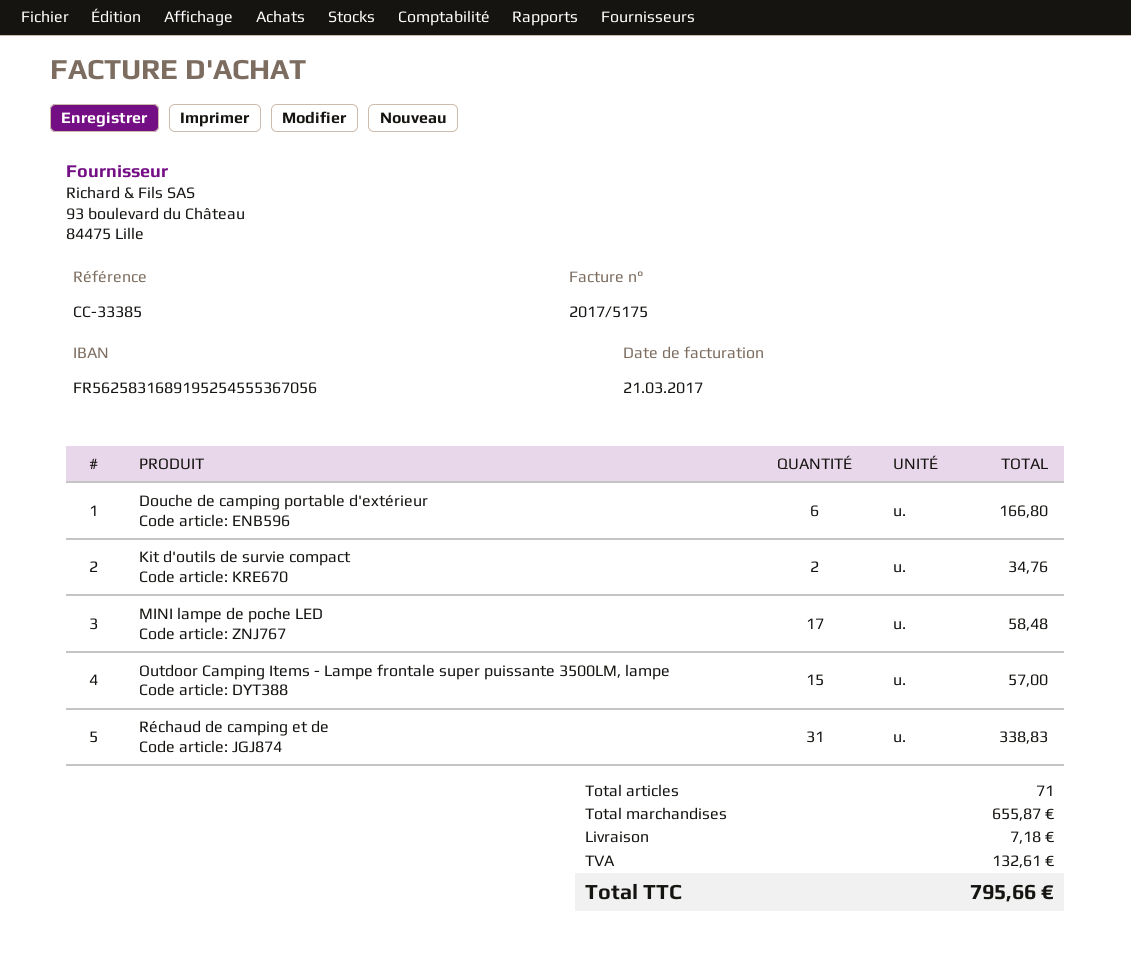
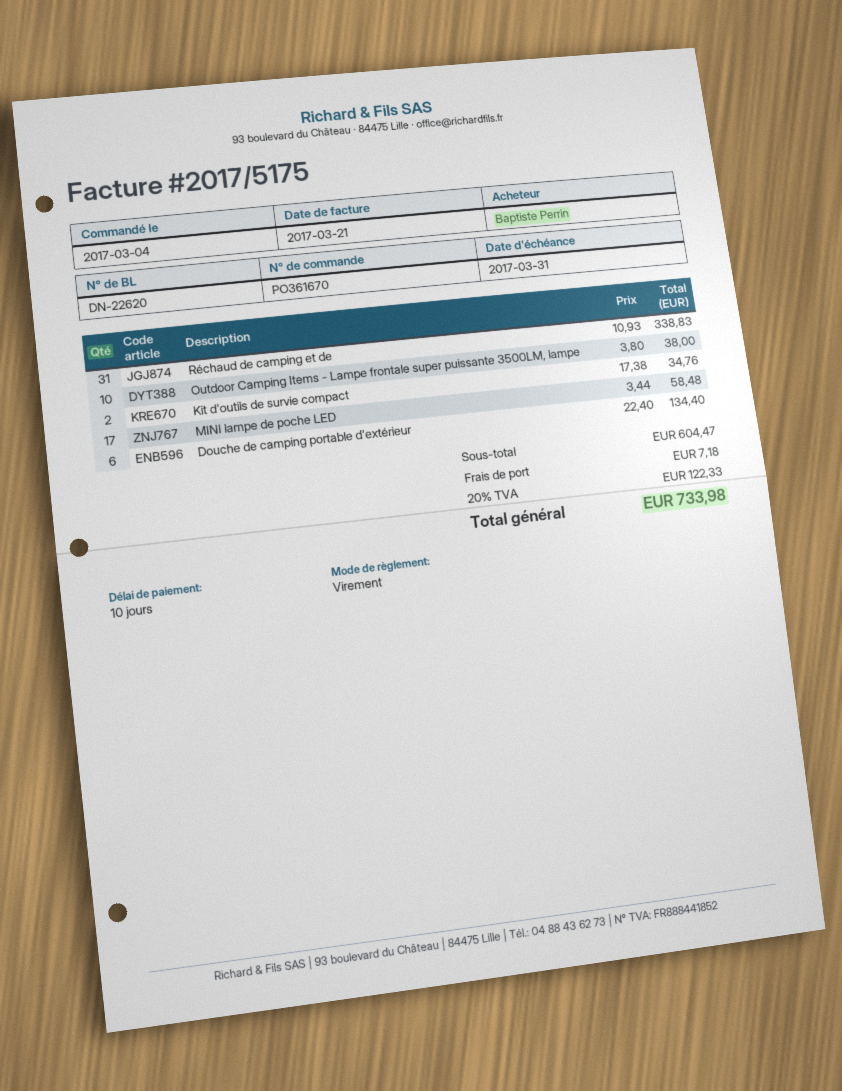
Douche de camping portable d'extérieur: 6 for 166.80 -> 6 for 134.40
Outdoor Camping Items - Lampe frontale super puissante 3500LM, lampe: 15 for 57.00 -> 10 for 38.00
subtotal: 655.87 -> 604.47
tax: 132.61 -> 122.33
total: 795.66 -> 733.98

